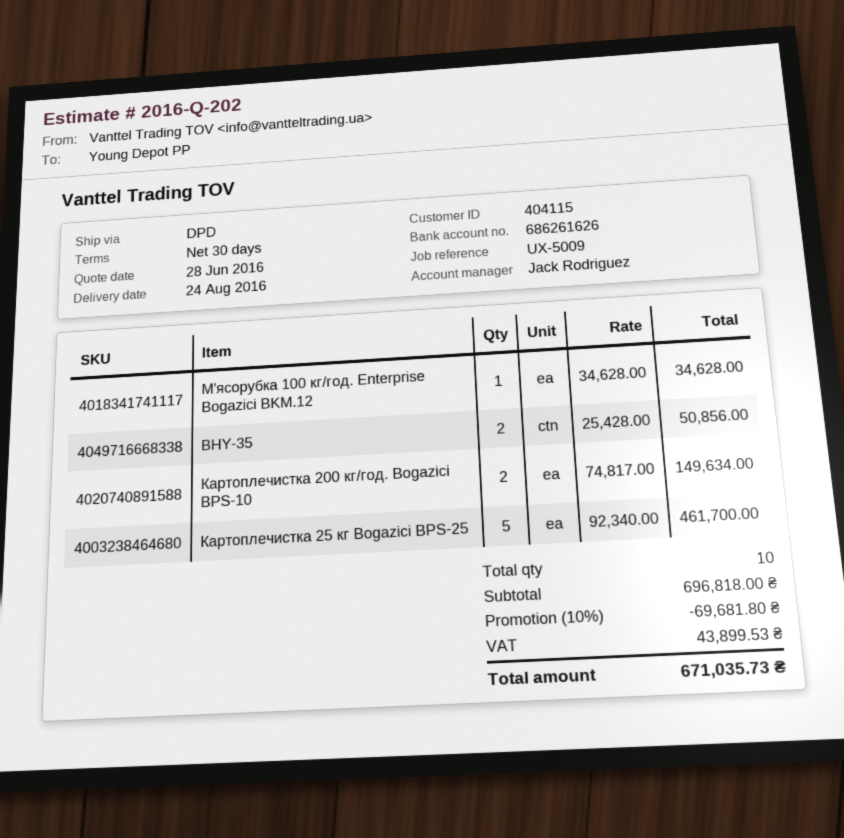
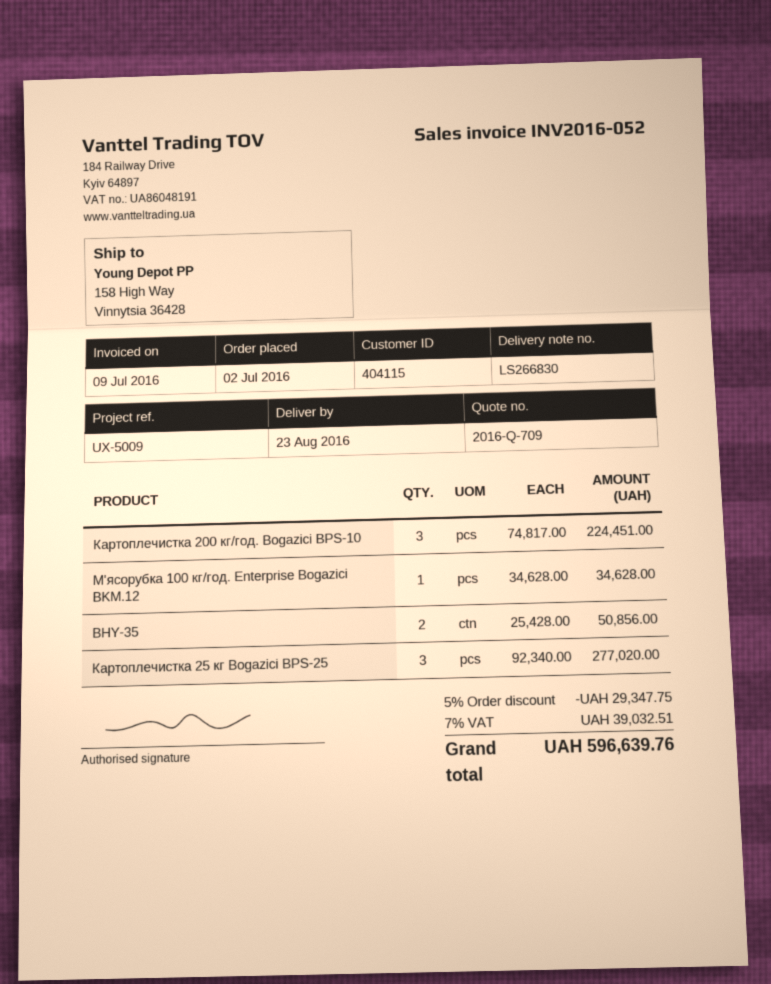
quote number: 2016-Q-202 -> 2016-Q-709
delivery date: 2016-08-24 -> 2016-08-23
Картоплечистка 200 кг/год. Bogazici BPS-10: 2 x 74817.00 = 149634.00 -> 3 x 74817.00 = 224451.00
Картоплечистка 25 кг Bogazici BPS-25: 5 x 92340.00 = 461700.00 -> 3 x 92340.00 = 277020.00
discount: 10% = 69681.80 -> 5% = 29347.75
tax: 43899.53 -> 39032.51
total: 671035.73 -> 596639.76

